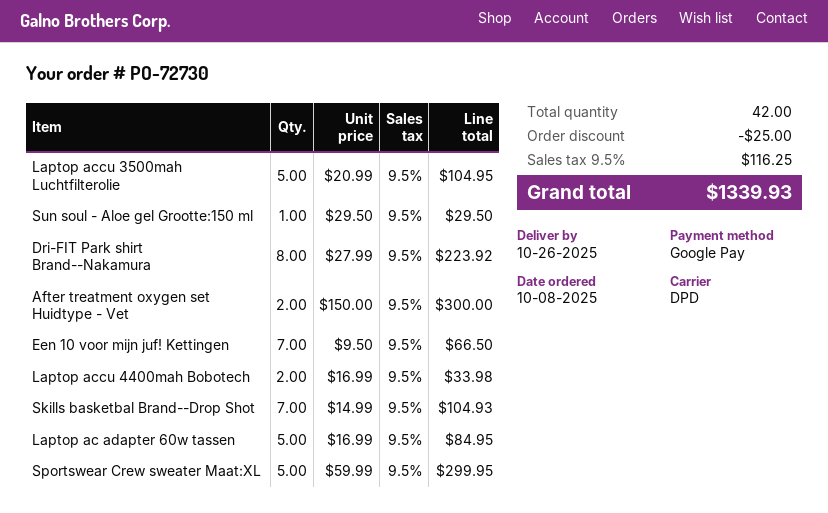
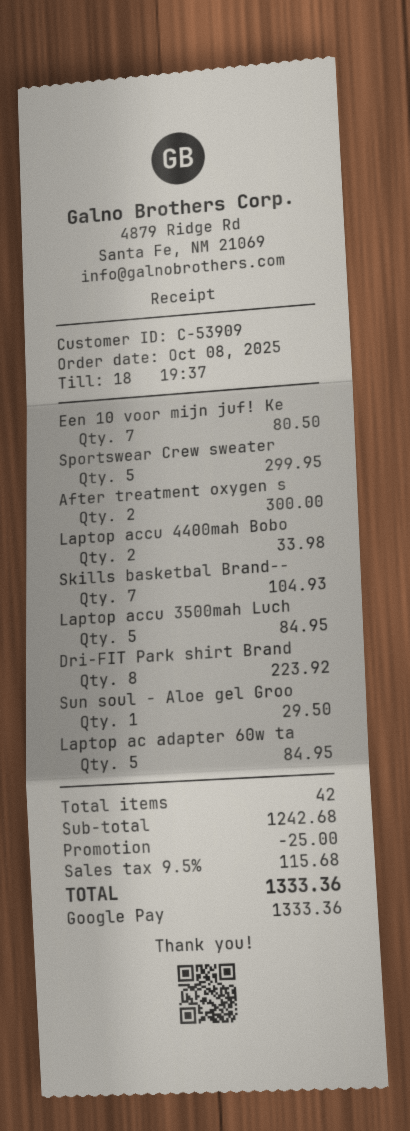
Laptop accu 3500mah Luchtfilterolie: 5 for 104.95 -> 5 for 84.95
Een 10 voor mijn juf! Kettingen: 7 for 66.50 -> 7 for 80.50
tax: 9.5% = 116.25 -> 9.5% = 115.68
total: 1339.93 -> 1333.36

